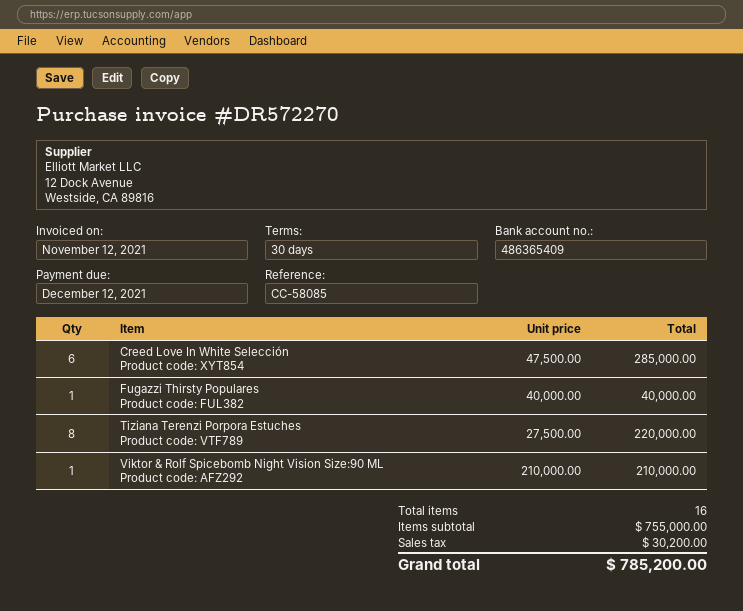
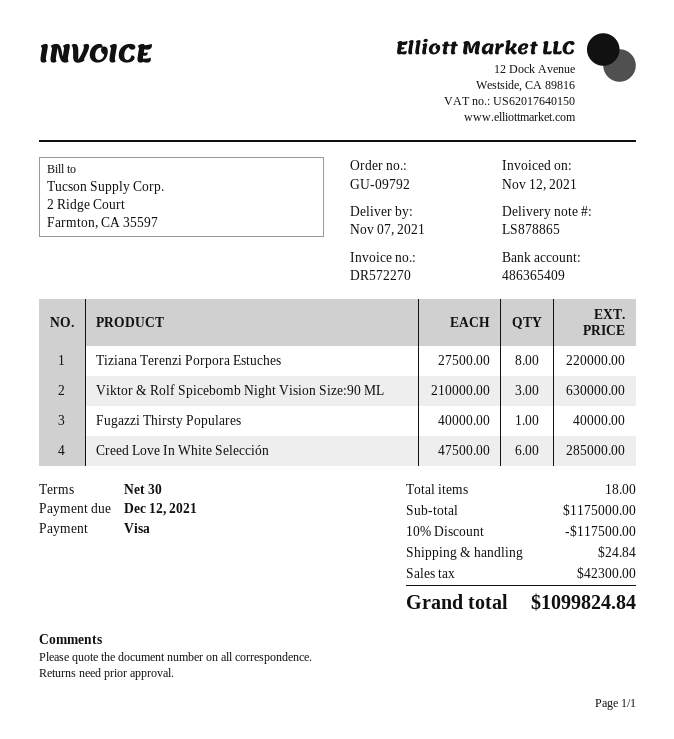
Viktor & Rolf Spicebomb Night Vision Size:90 ML: 1 x 210000.00 = 210000.00 -> 3 x 210000.00 = 630000.00
total quantity: 16 -> 18
subtotal: 755000.00 -> 1175000.00
discount: none -> 10% = 117500.00
shipping: none -> 24.84
tax: 30200.00 -> 42300.00
total: 785200.00 -> 1099824.84

